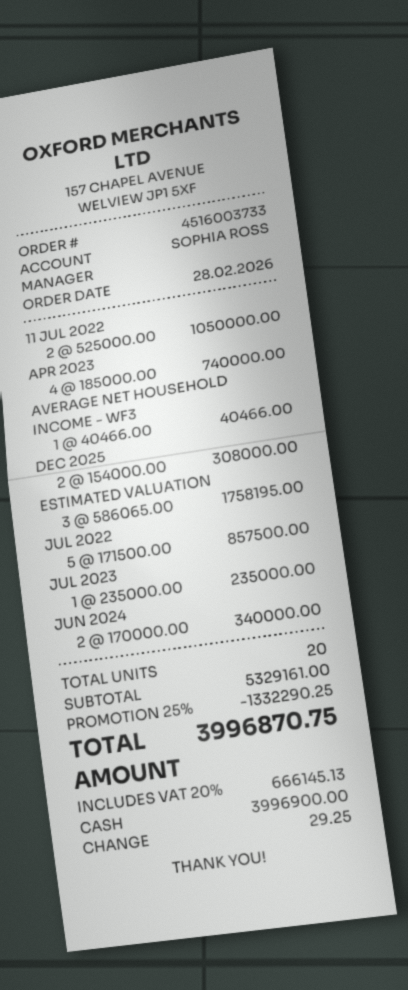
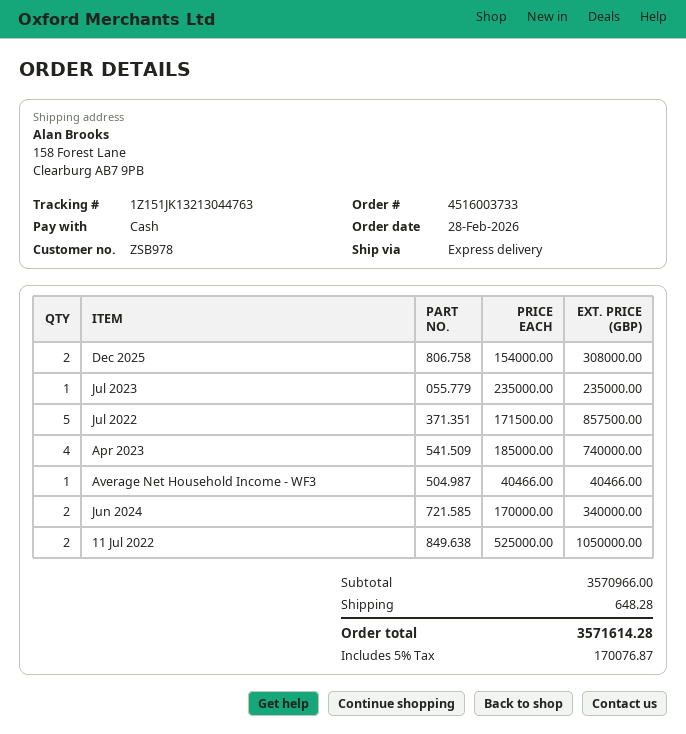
ESTIMATED VALUATION: 3 x 586065.00 = 1758195.00 -> none
subtotal: 5329161.00 -> 3570966.00
discount: 25% = 1332290.25 -> none
shipping: none -> 648.28
tax: 20% = 666145.13 -> 5% = 170076.87
total: 3996870.75 -> 3571614.28

